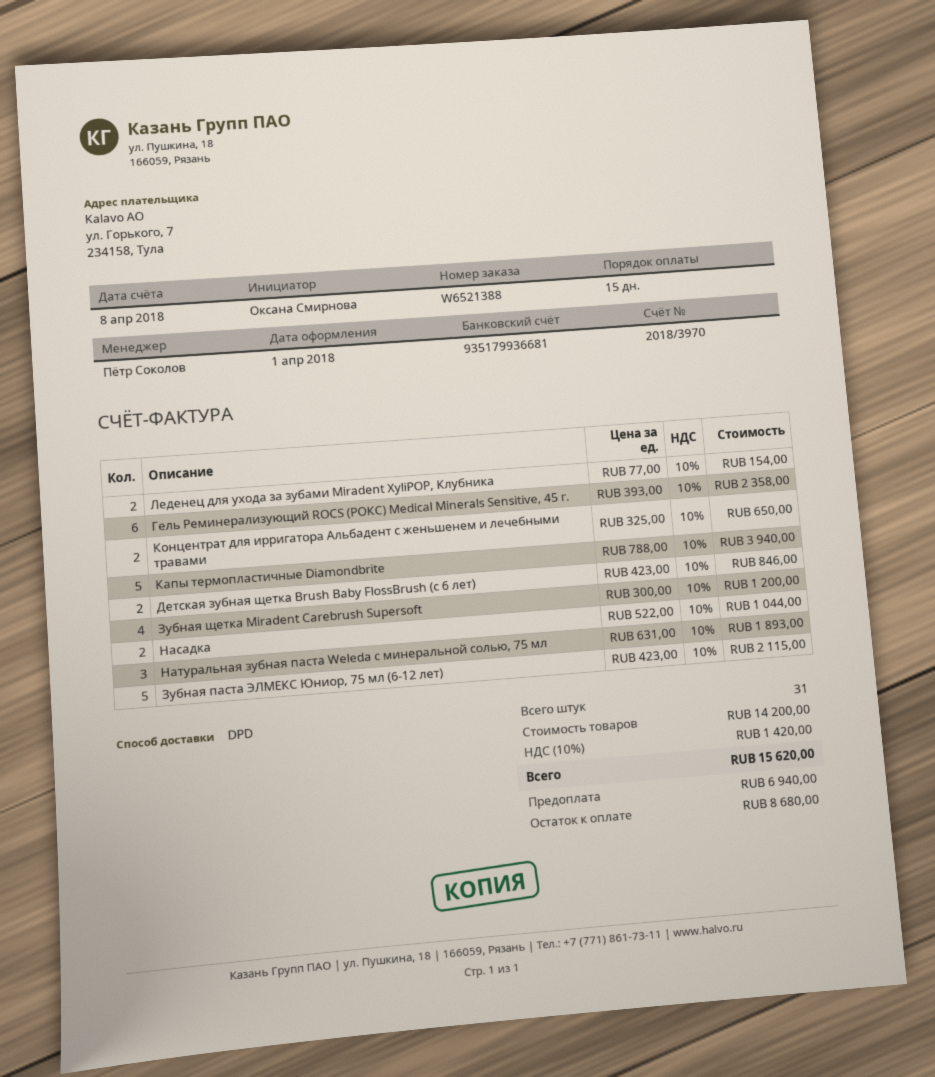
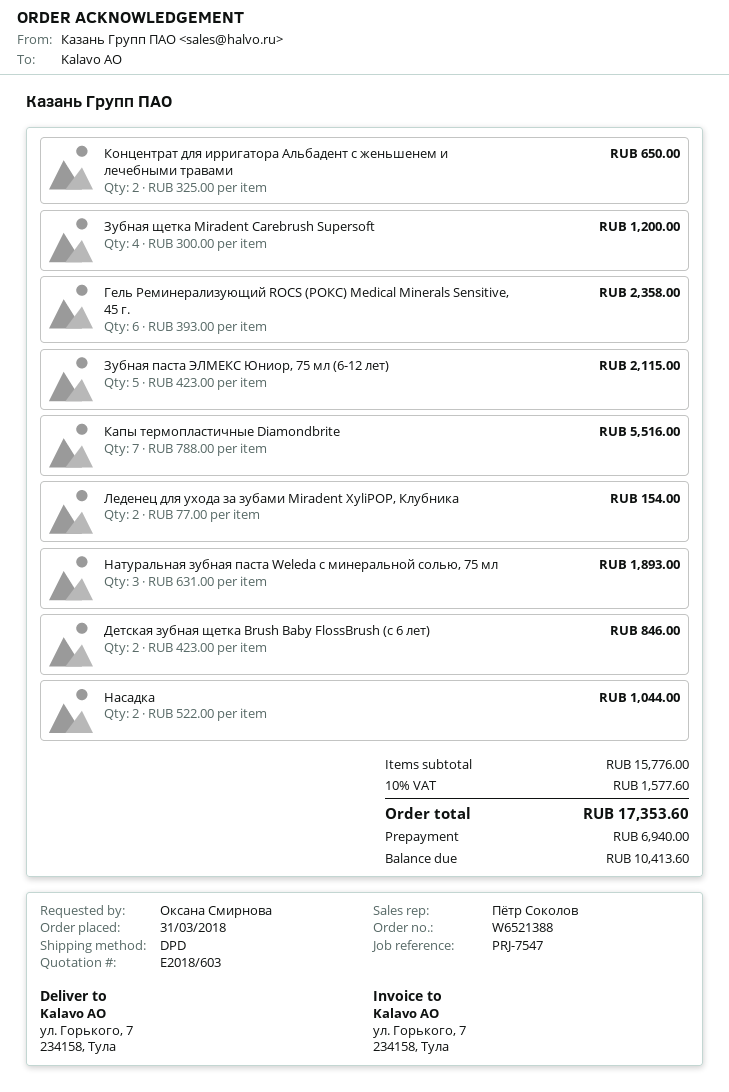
order date: 2018-04-01 -> 2018-03-31
Капы термопластичные Diamondbrite: 5 x 788.00 = 3940.00 -> 7 x 788.00 = 5516.00
subtotal: 14200.00 -> 15776.00
tax: 10% = 1420.00 -> 10% = 1577.60
total: 15620.00 -> 17353.60
balance: 8680.00 -> 10413.60

